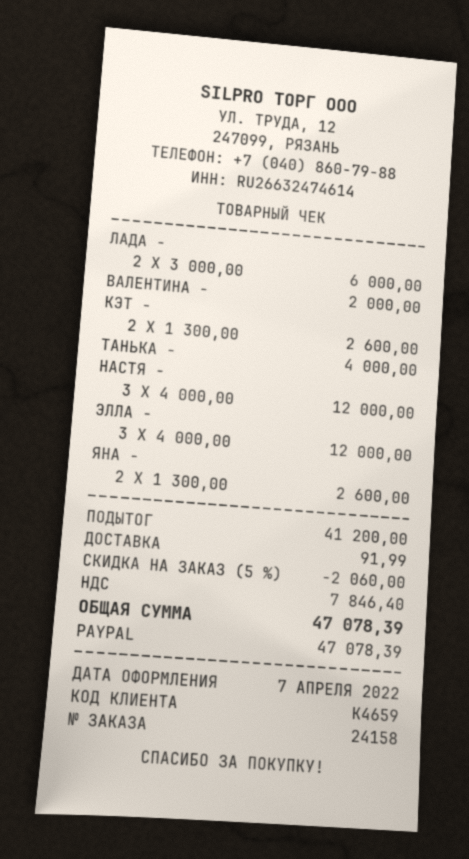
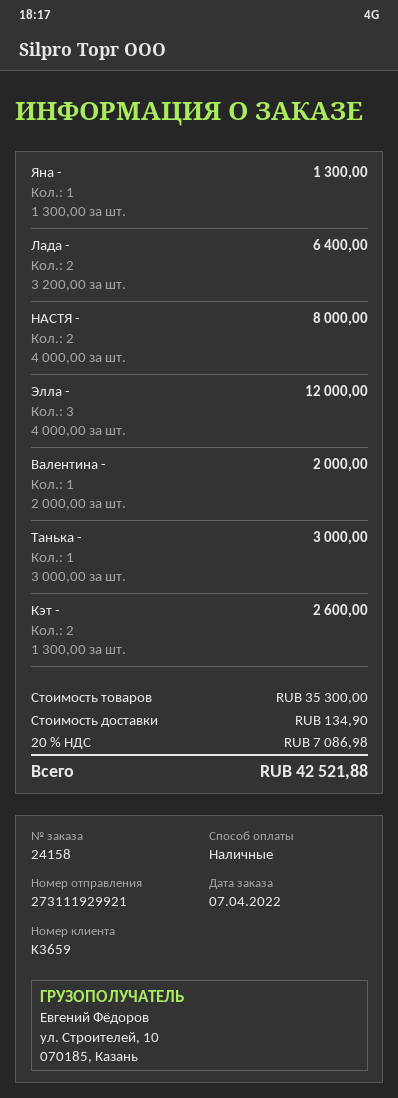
customer number: K4659 -> K3659
payment method: PayPal -> cash
ЛАДА -: 2 x 3000.00 = 6000.00 -> 2 x 3200.00 = 6400.00
ТАНЬКА -: 1 x 4000.00 = 4000.00 -> 1 x 3000.00 = 3000.00
НАСТЯ -: 3 x 4000.00 = 12000.00 -> 2 x 4000.00 = 8000.00
ЯНА -: 2 x 1300.00 = 2600.00 -> 1 x 1300.00 = 1300.00
subtotal: 41200.00 -> 35300.00
discount: 5% = 2060.00 -> none
shipping: 91.99 -> 134.90
tax: 7846.40 -> 7086.98
total: 47078.39 -> 42521.88

